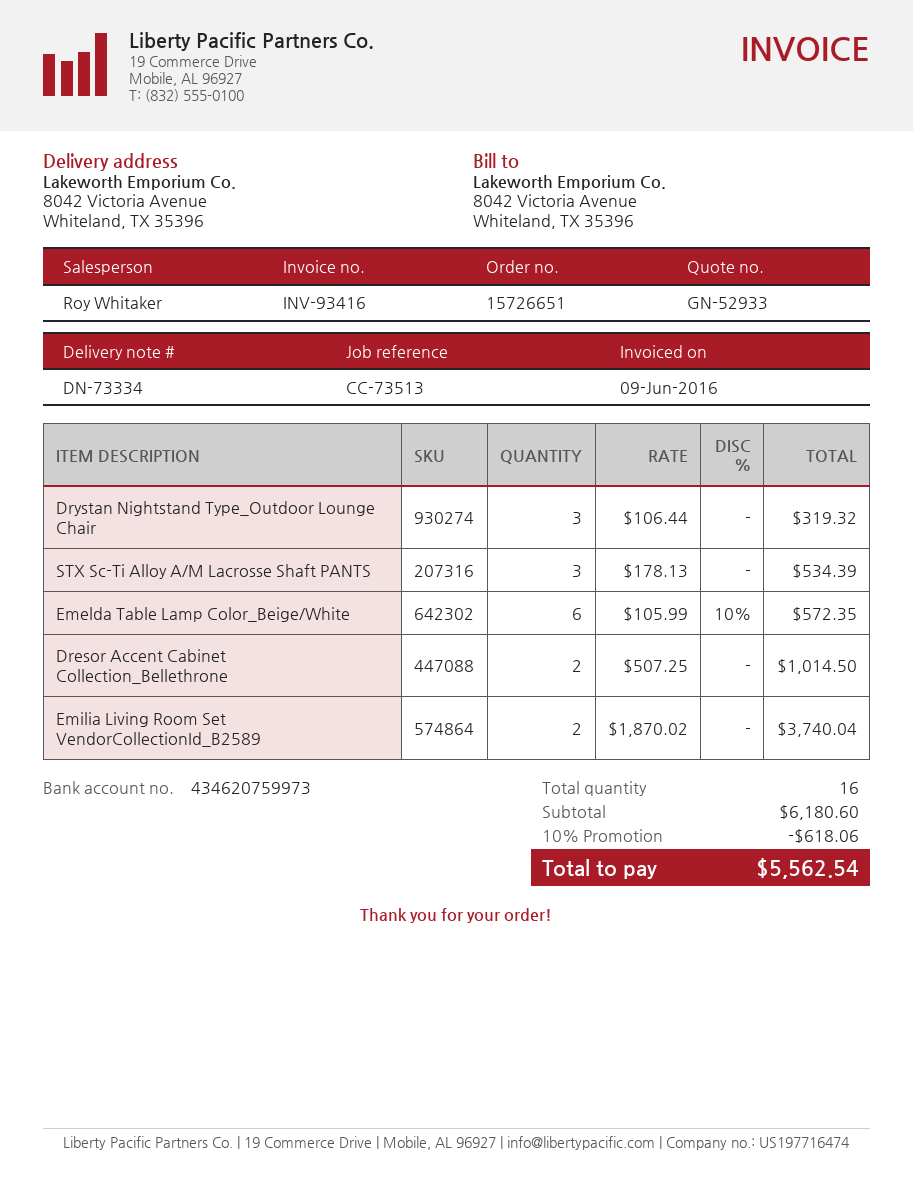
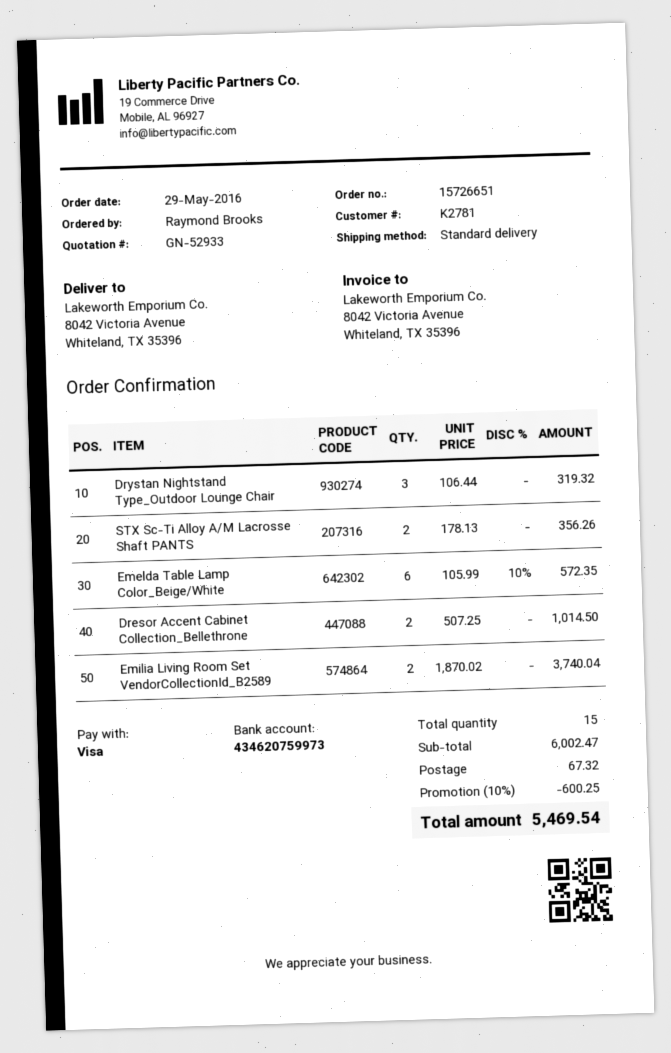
STX Sc-Ti Alloy A/M Lacrosse Shaft PANTS: 3 x 178.13 = 534.39 -> 2 x 178.13 = 356.26
total quantity: 16 -> 15
subtotal: 6180.60 -> 6002.47
discount: 10% = 618.06 -> 10% = 600.25
shipping: none -> 67.32
total: 5562.54 -> 5469.54

